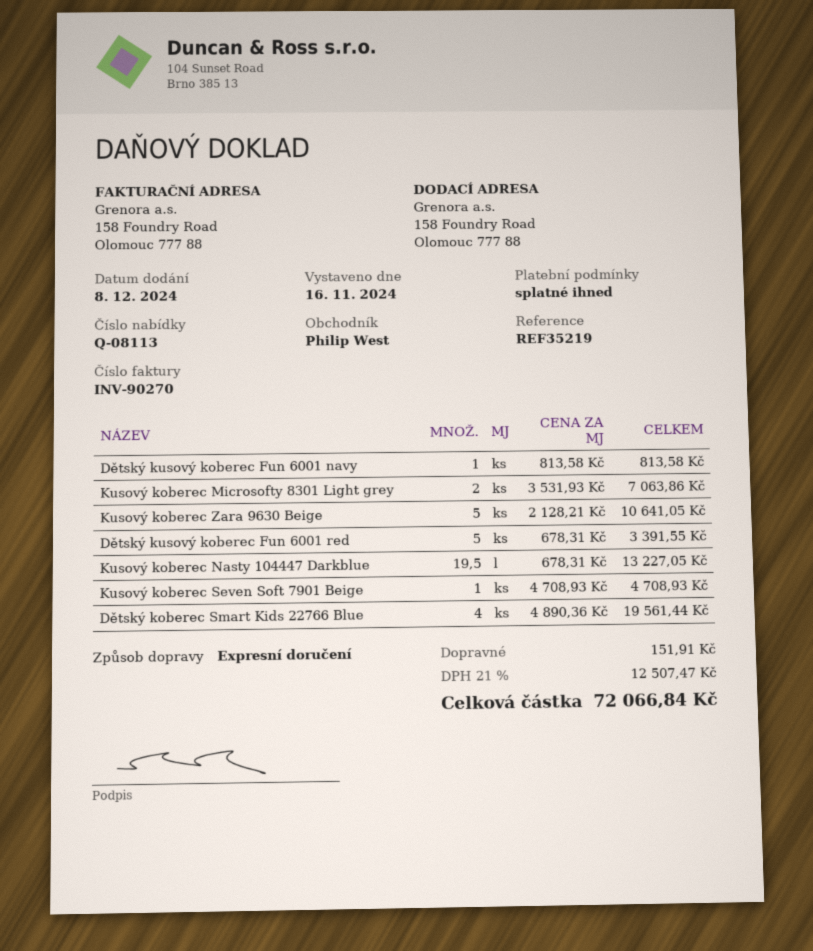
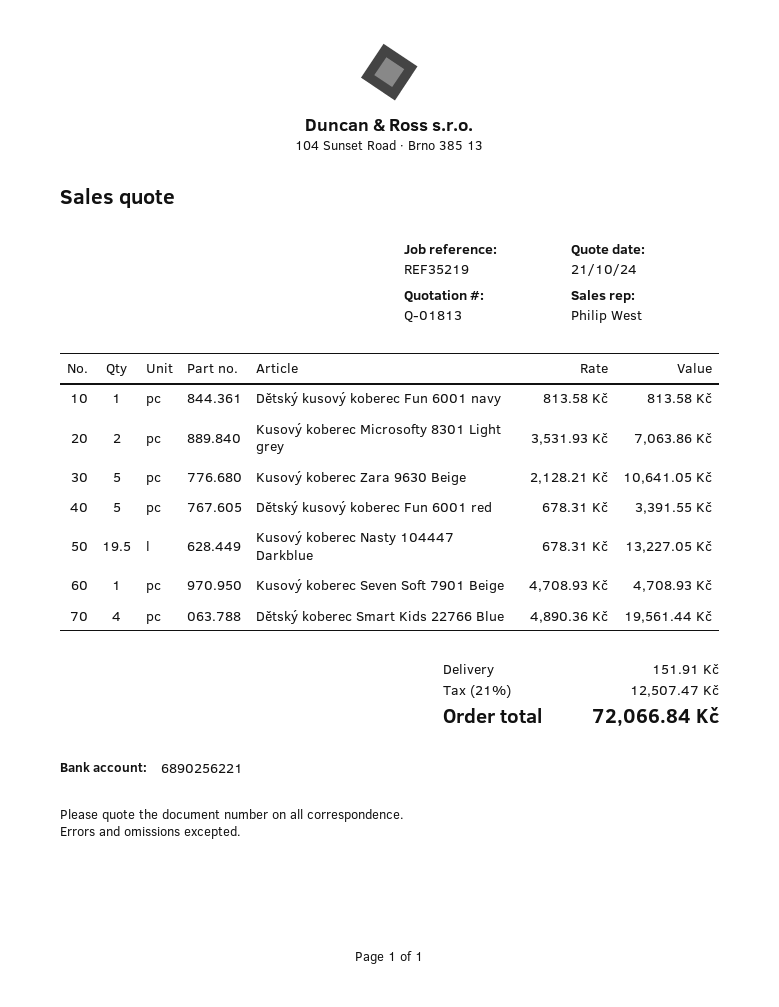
quote number: Q-08113 -> Q-01813

